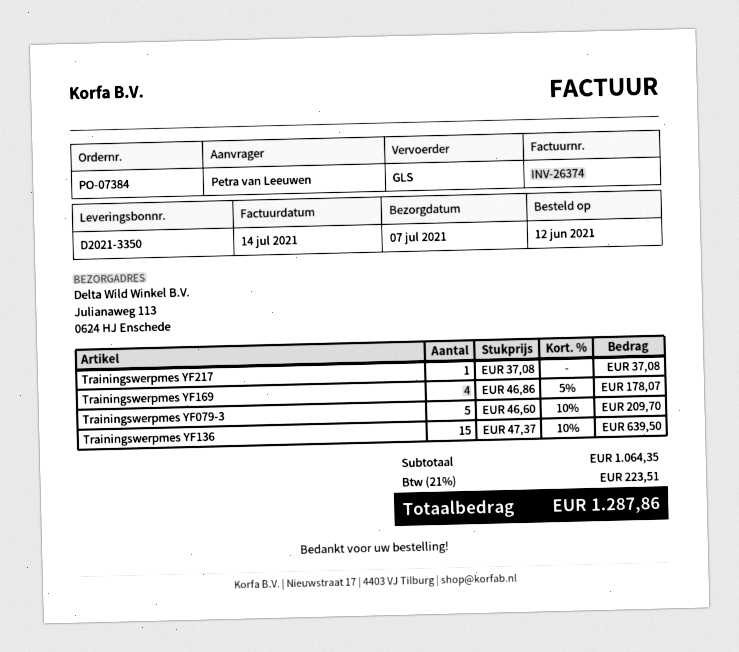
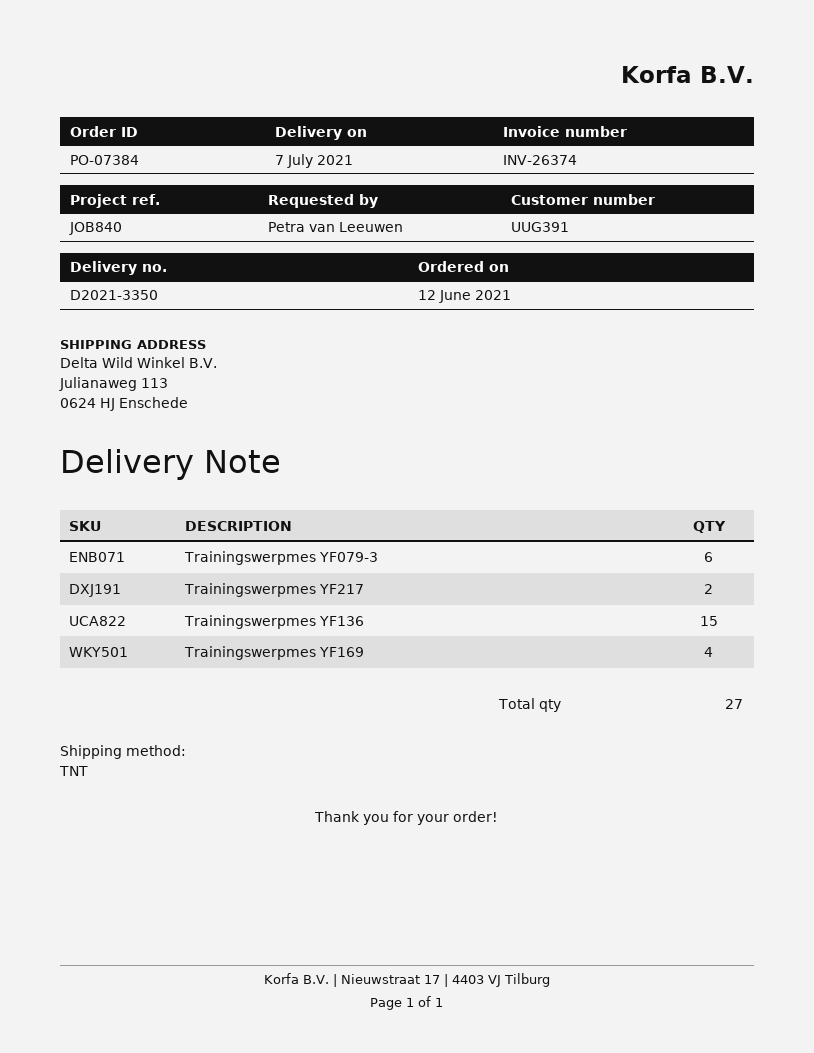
shipping method: GLS -> TNT
Trainingswerpmes YF217: 1 -> 2
Trainingswerpmes YF079-3: 5 -> 6

